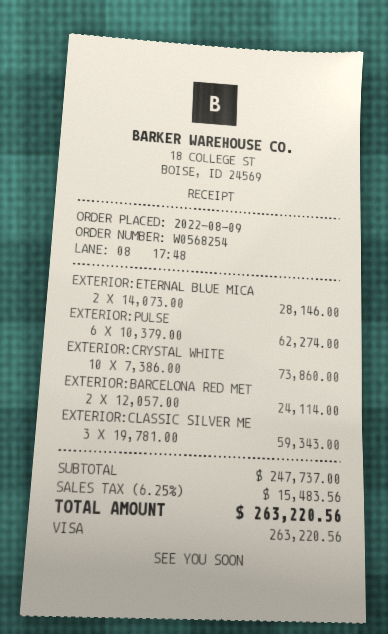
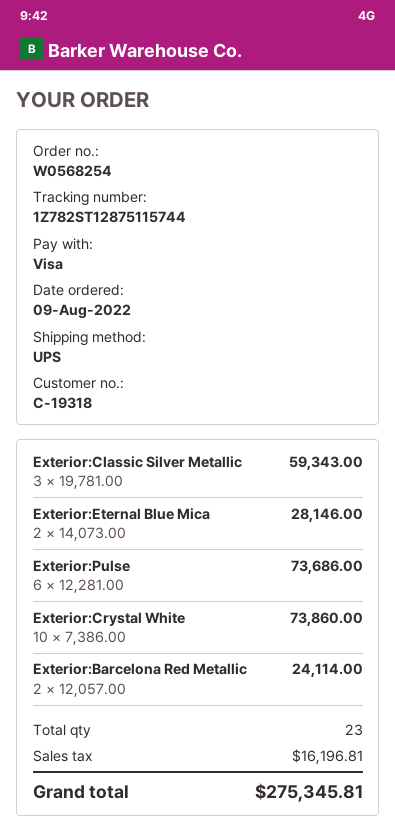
EXTERIOR:PULSE: 6 x 10379.00 = 62274.00 -> 6 x 12281.00 = 73686.00
tax: 15483.56 -> 16196.81
total: 263220.56 -> 275345.81

